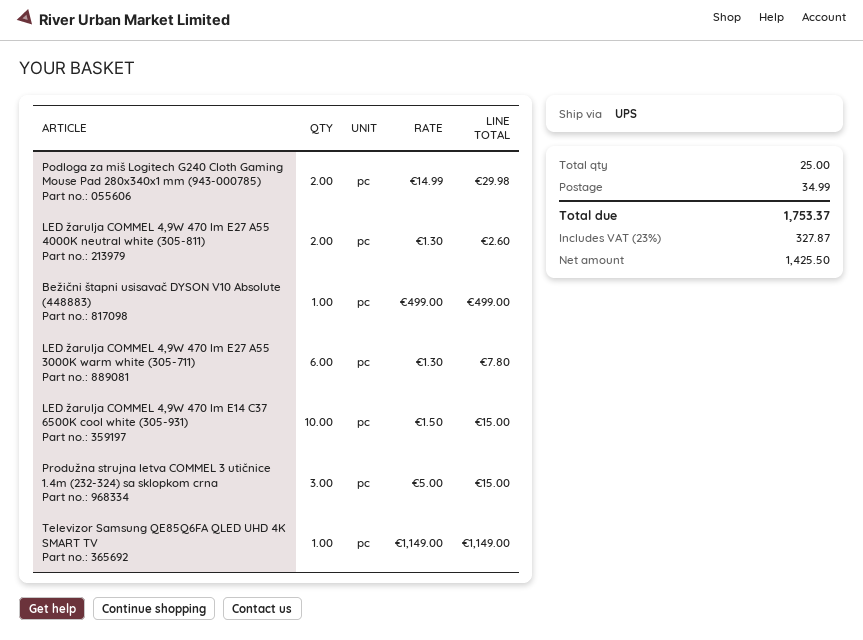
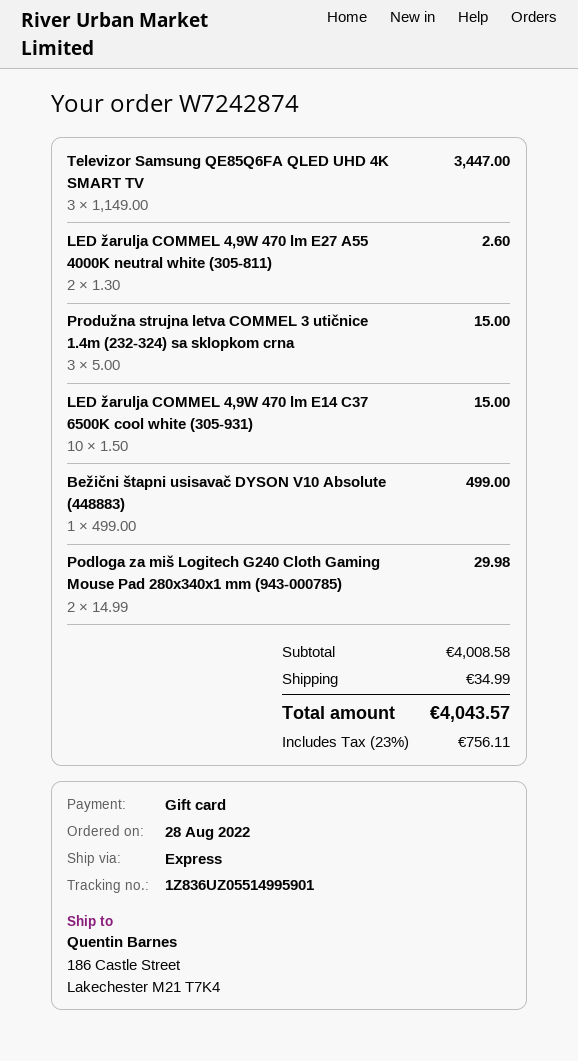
shipping method: UPS -> express
LED žarulja COMMEL 4,9W 470 lm E27 A55 3000K warm white (305-711): 6 x 1.30 = 7.80 -> none
Televizor Samsung QE85Q6FA QLED UHD 4K SMART TV: 1 x 1149.00 = 1149.00 -> 3 x 1149.00 = 3447.00
tax: 23% = 327.87 -> 23% = 756.11
total: 1753.37 -> 4043.57

